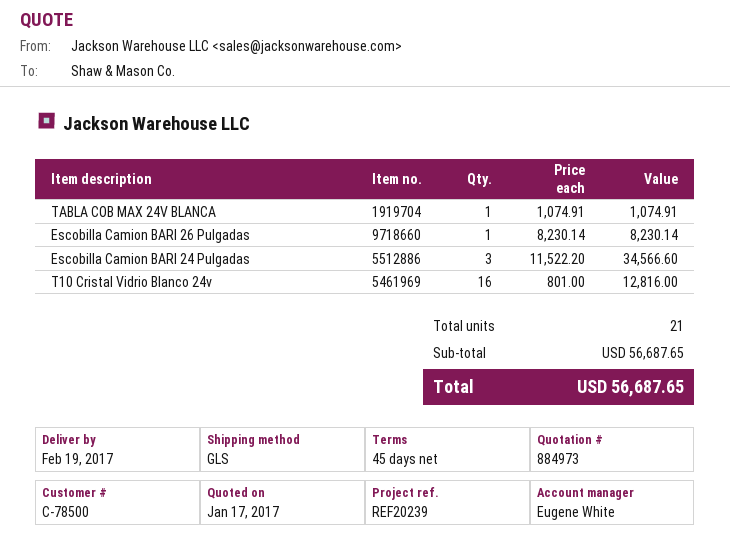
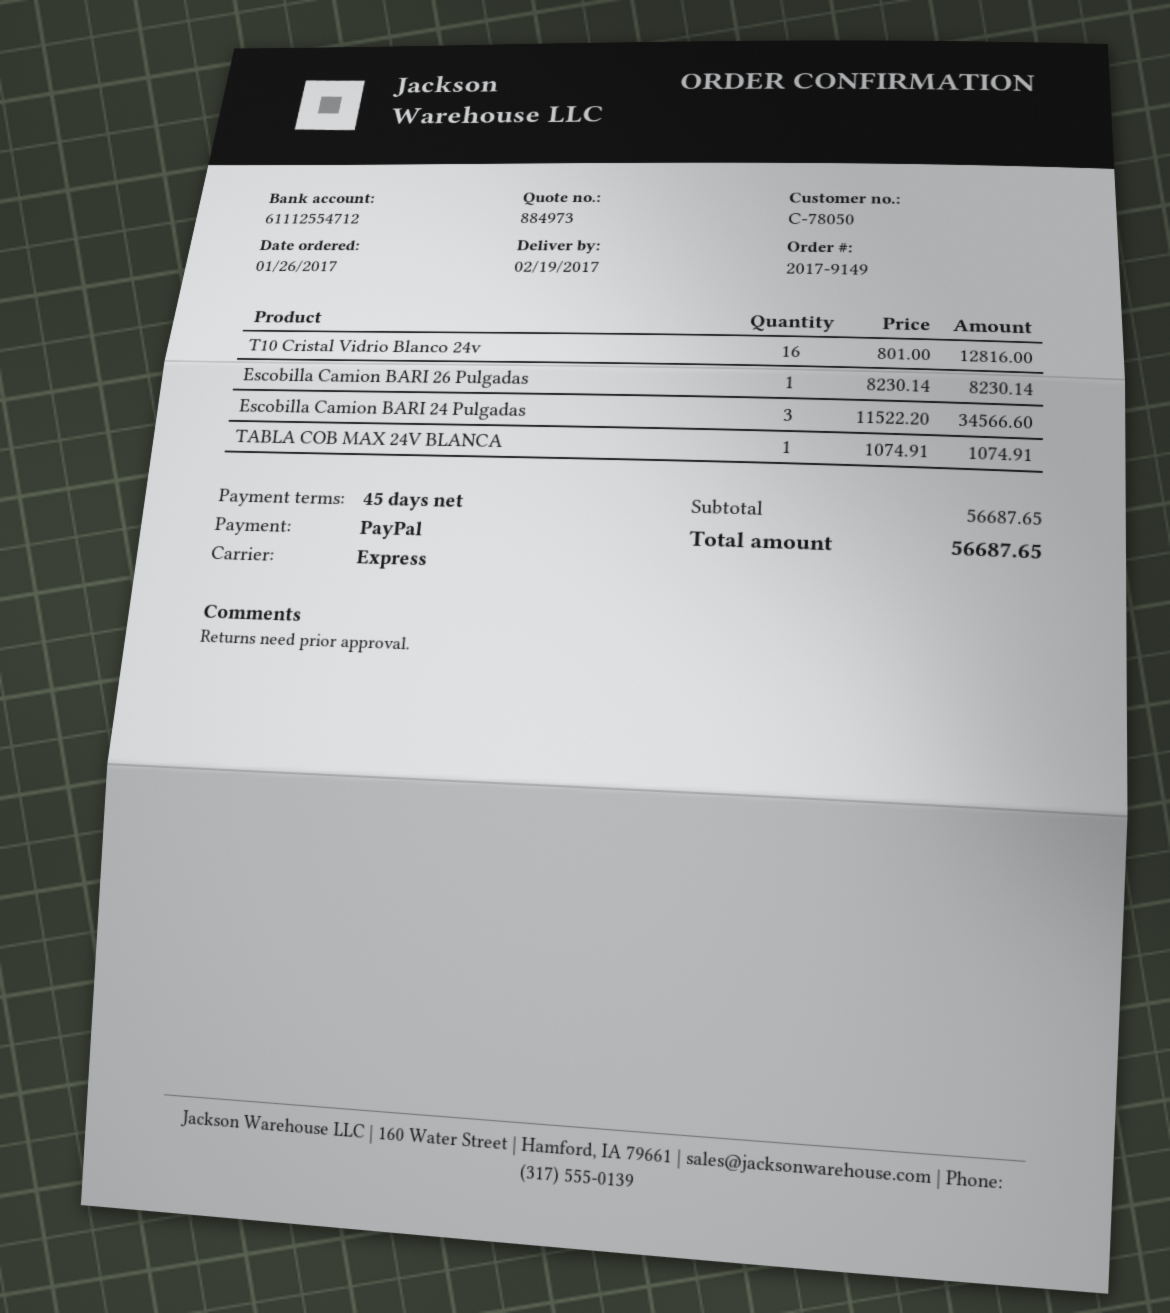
customer number: C-78500 -> C-78050
shipping method: GLS -> express

